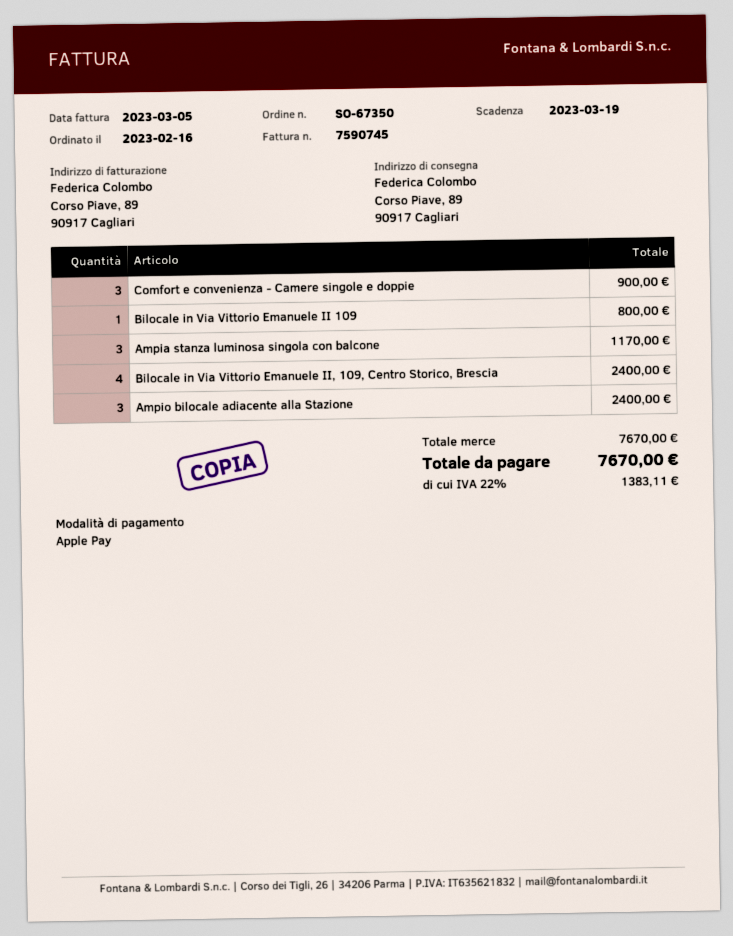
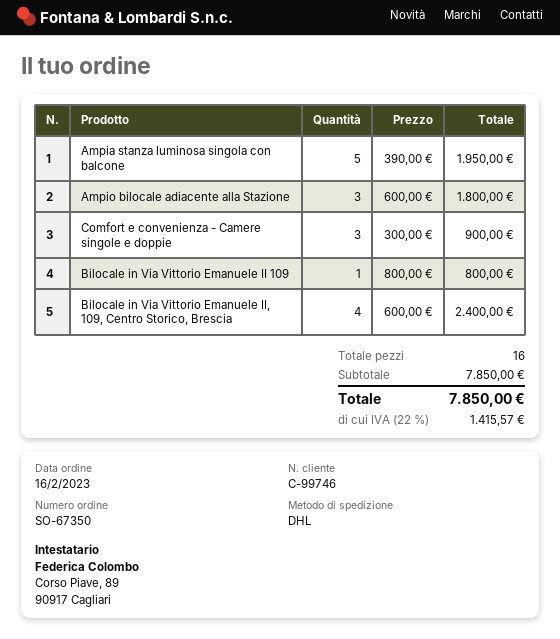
Ampia stanza luminosa singola con balcone: 3 for 1170.00 -> 5 for 1950.00
Ampio bilocale adiacente alla Stazione: 3 for 2400.00 -> 3 for 1800.00
subtotal: 7670.00 -> 7850.00
tax: 22% = 1383.11 -> 22% = 1415.57
total: 7670.00 -> 7850.00

